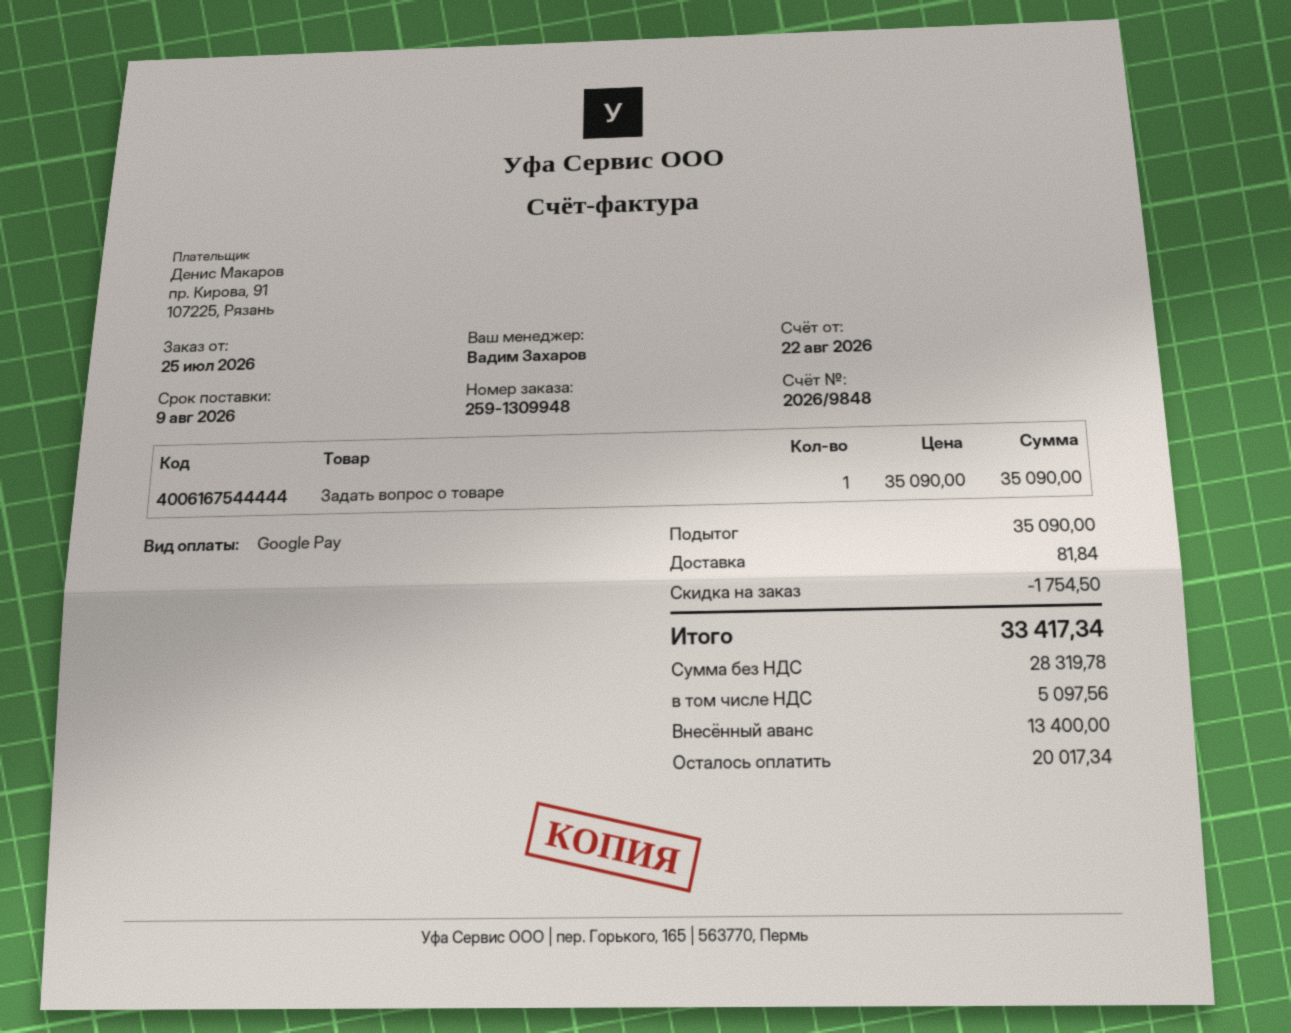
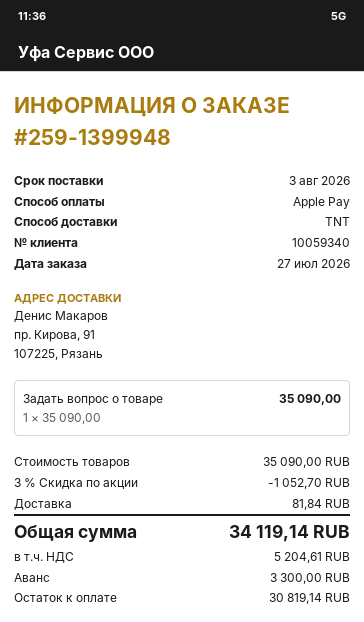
order number: 259-1309948 -> 259-1399948
order date: 2026-07-25 -> 2026-07-27
delivery date: 2026-08-09 -> 2026-08-03
payment method: Google Pay -> Apple Pay
discount: 1754.50 -> 1052.70
tax: 5097.56 -> 5204.61
total: 33417.34 -> 34119.14
deposit: 13400.00 -> 3300.00
balance: 20017.34 -> 30819.14

